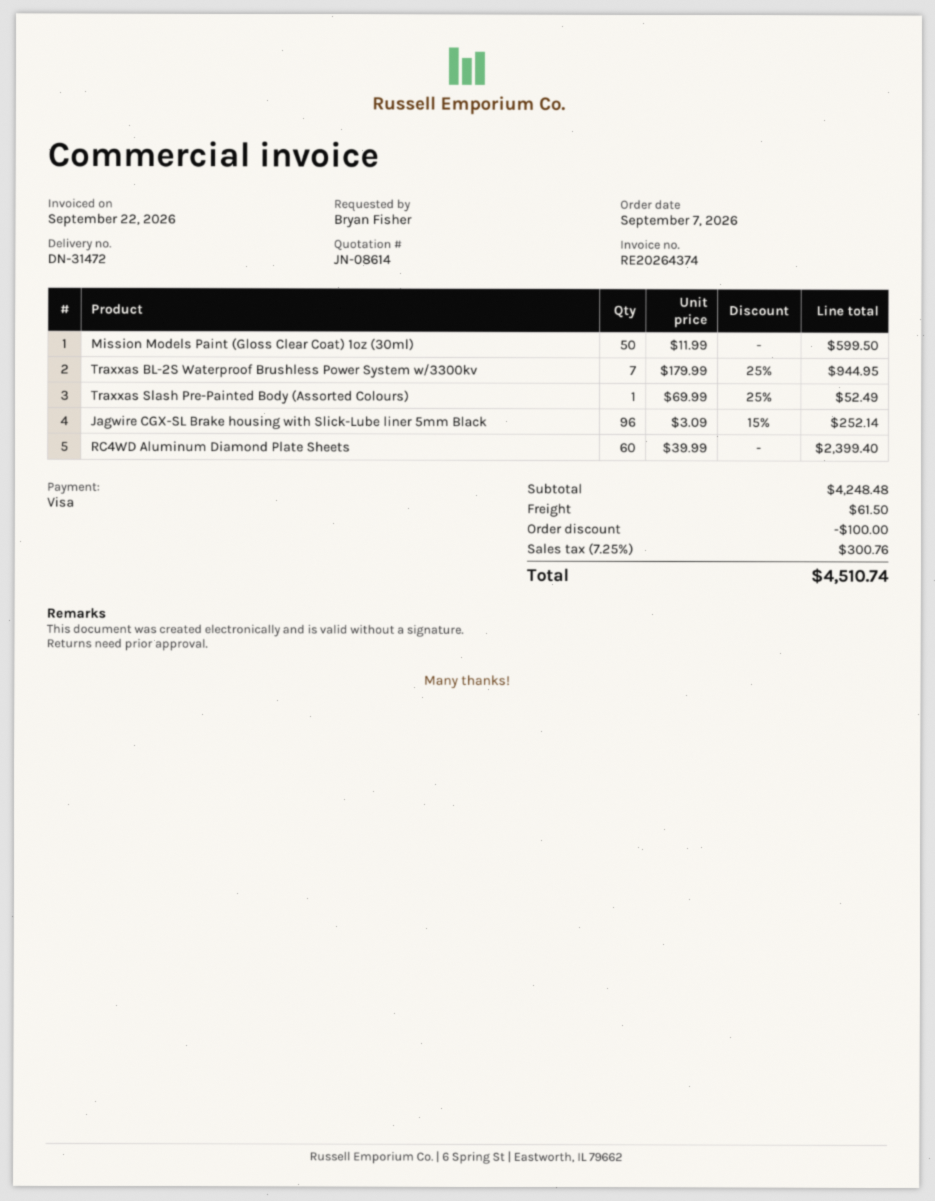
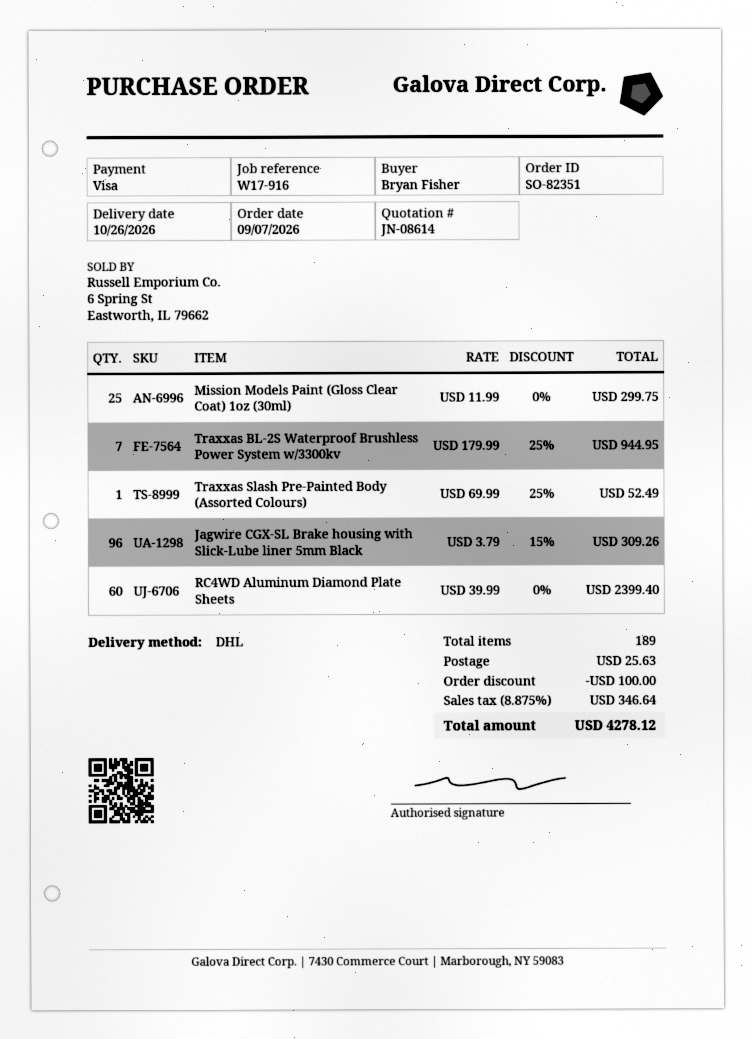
Mission Models Paint (Gloss Clear Coat) 1oz (30ml): 50 x 11.99 = 599.50 -> 25 x 11.99 = 299.75
Jagwire CGX-SL Brake housing with Slick-Lube liner 5mm Black: 96 x 3.09 - 15% = 252.14 -> 96 x 3.79 - 15% = 309.26
shipping: 61.50 -> 25.63
tax: 7.25% = 300.76 -> 8.875% = 346.64
total: 4510.74 -> 4278.12

